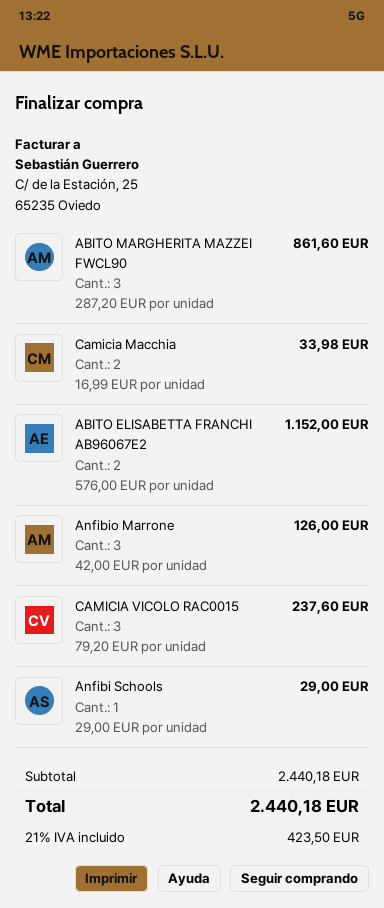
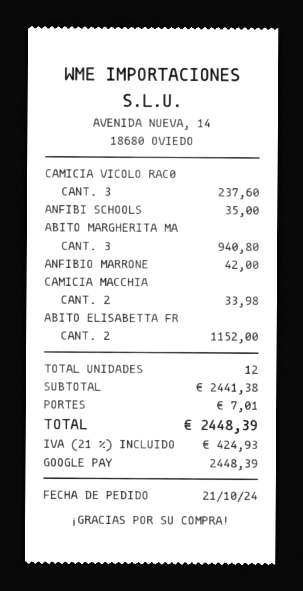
ABITO MARGHERITA MAZZEI FWCL90: 3 for 861.60 -> 3 for 940.80
Anfibio Marrone: 3 for 126.00 -> 1 for 42.00
Anfibi Schools: 1 for 29.00 -> 1 for 35.00
subtotal: 2440.18 -> 2441.38
shipping: none -> 7.01
tax: 21% = 423.50 -> 21% = 424.93
total: 2440.18 -> 2448.39

